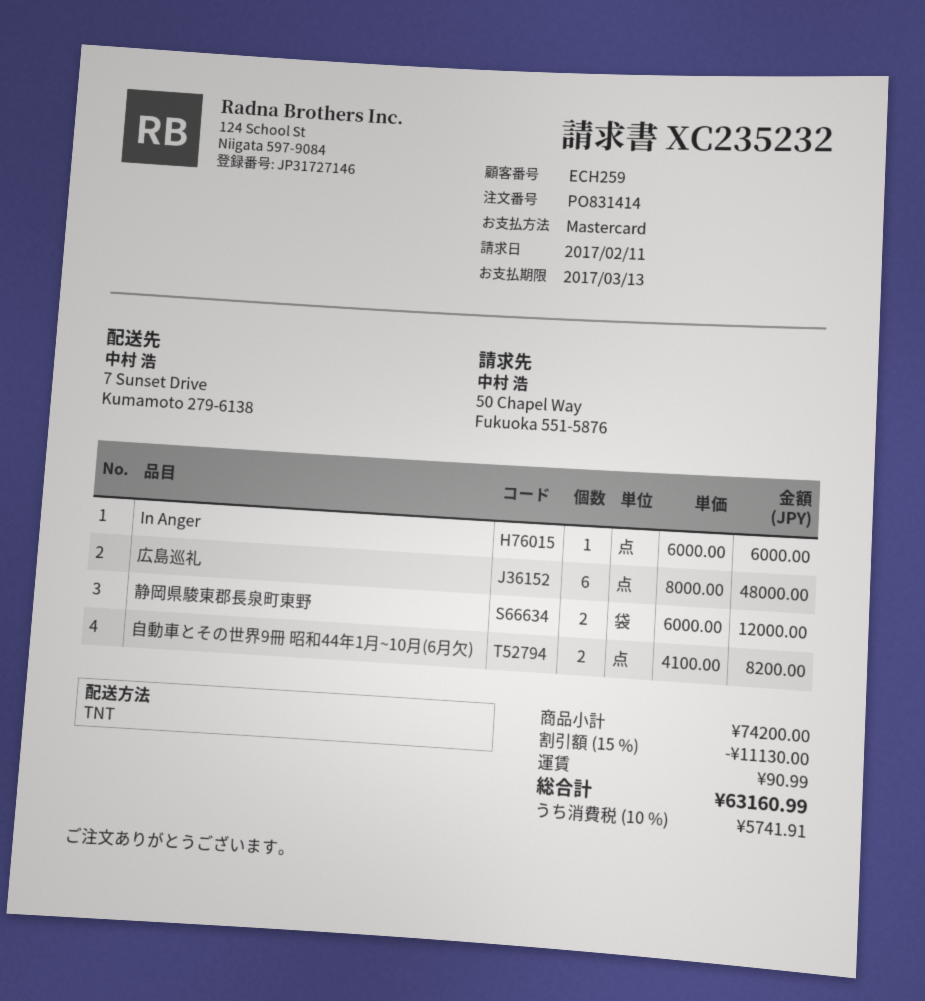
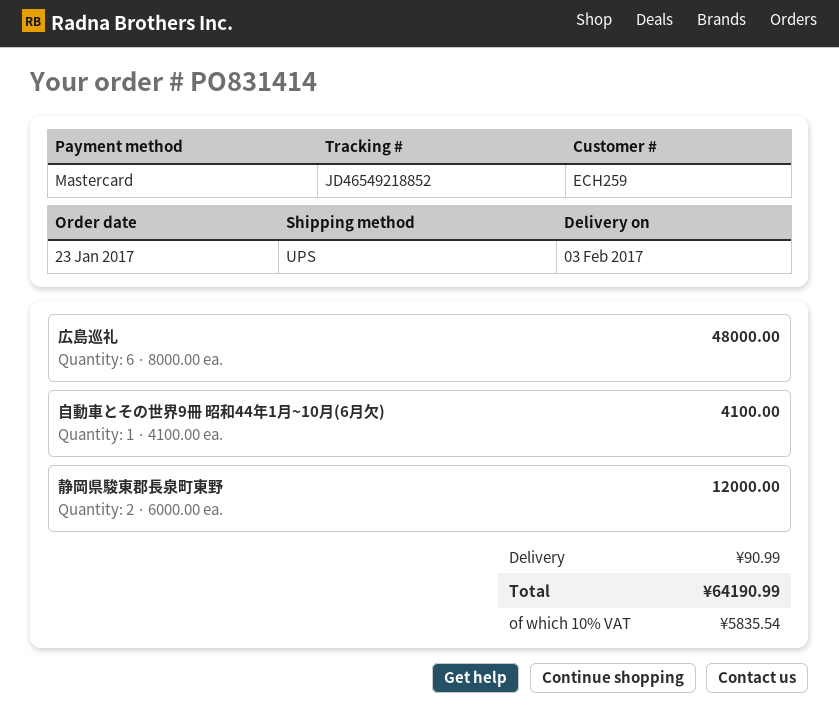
shipping method: TNT -> UPS
In Anger: 1 x 6000.00 = 6000.00 -> none
自動車とその世界9冊 昭和44年1月~10月(6月欠): 2 x 4100.00 = 8200.00 -> 1 x 4100.00 = 4100.00
discount: 15% = 11130.00 -> none
tax: 10% = 5741.91 -> 10% = 5835.54
total: 63160.99 -> 64190.99

